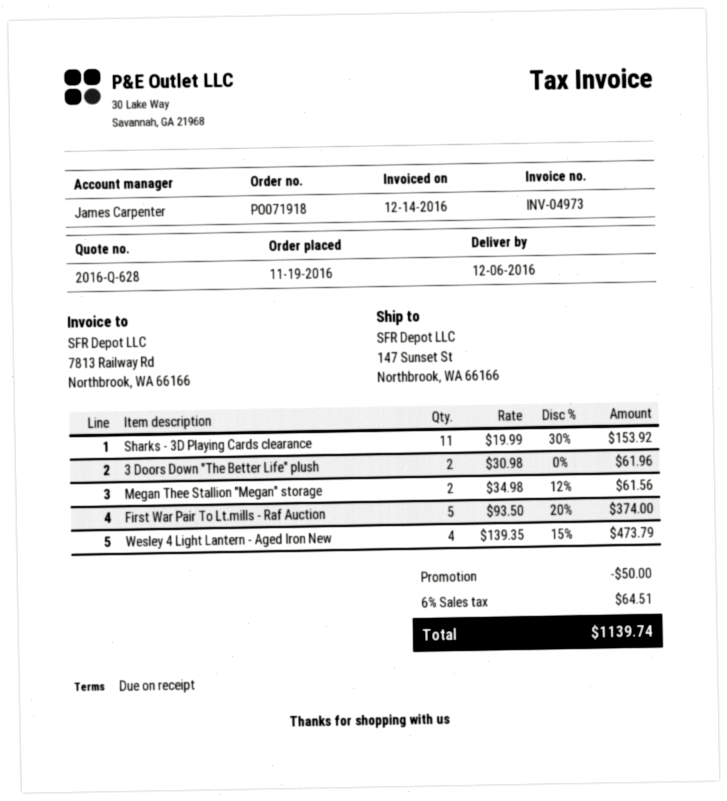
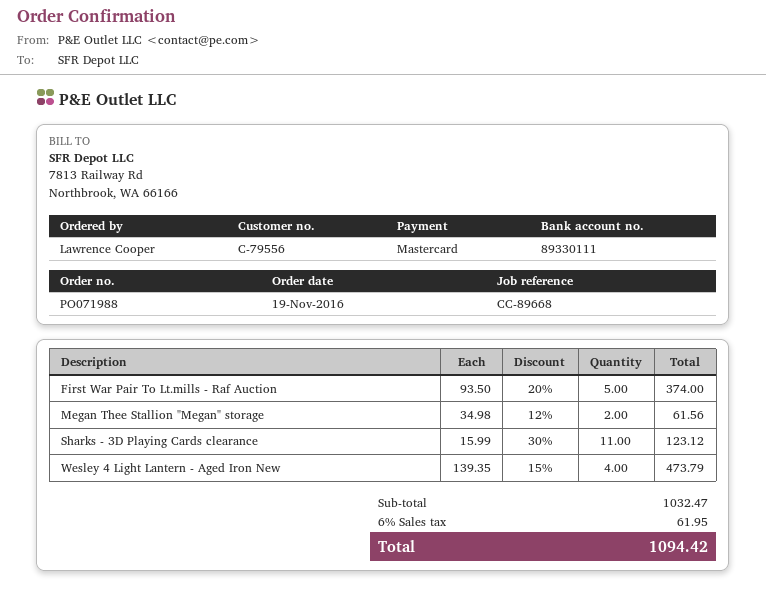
order number: PO071918 -> PO071988
Sharks - 3D Playing Cards clearance: 11 x 19.99 - 30% = 153.92 -> 11 x 15.99 - 30% = 123.12
3 Doors Down "The Better Life" plush: 2 x 30.98 = 61.96 -> none
discount: 50.00 -> none
tax: 6% = 64.51 -> 6% = 61.95
total: 1139.74 -> 1094.42

